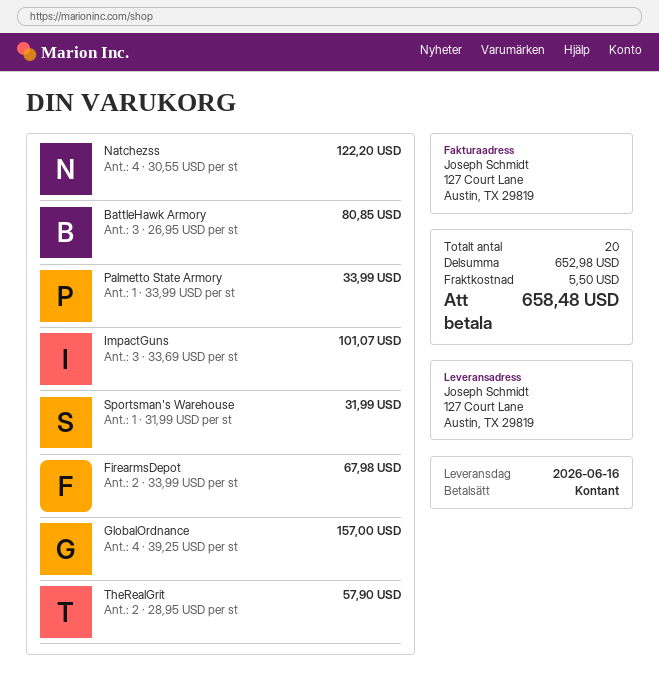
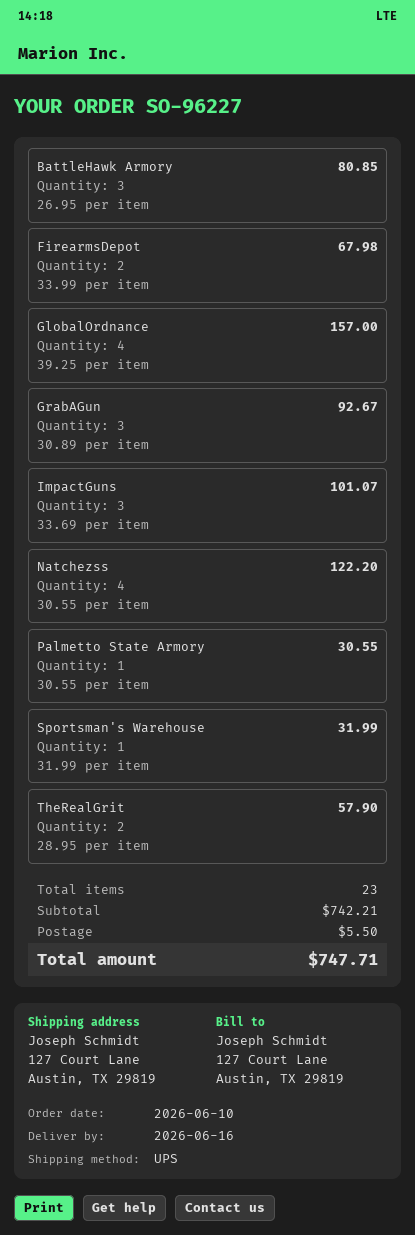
Palmetto State Armory: 1 x 33.99 = 33.99 -> 1 x 30.55 = 30.55
GrabAGun: none -> 3 x 30.89 = 92.67
total quantity: 20 -> 23
subtotal: 652.98 -> 742.21
total: 658.48 -> 747.71

